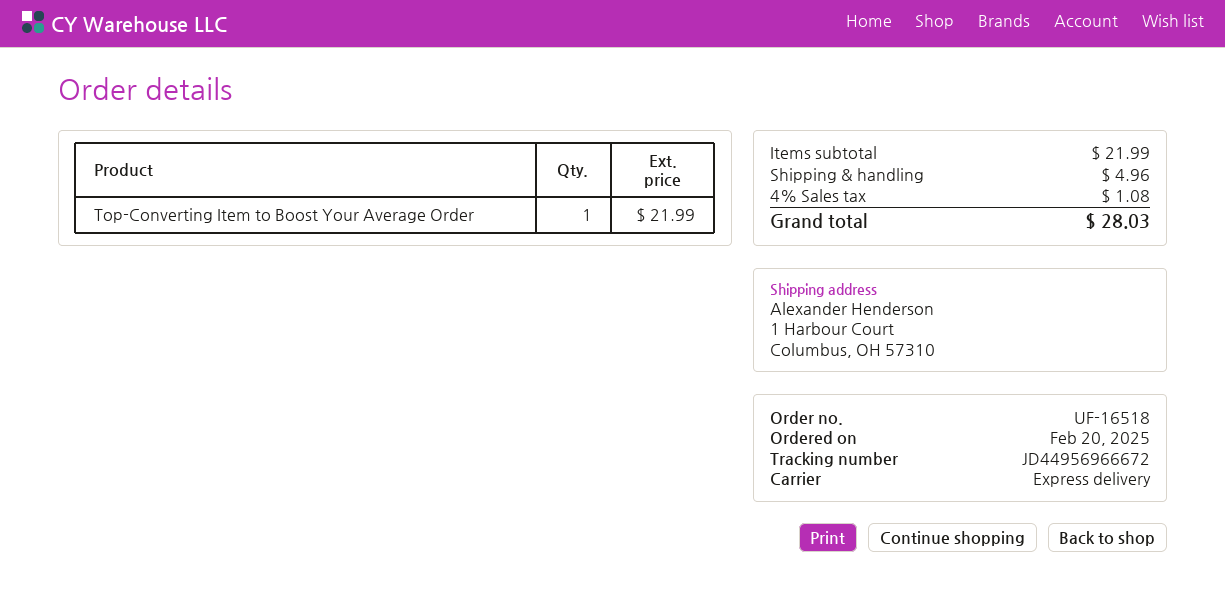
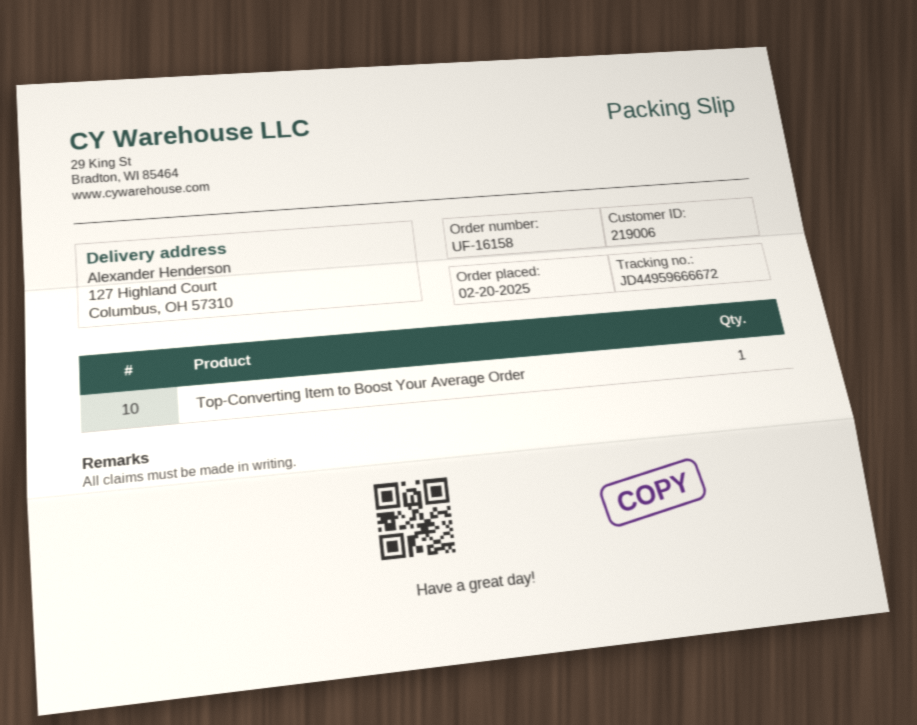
order number: UF-16518 -> UF-16158
tracking number: JD44956966672 -> JD44959666672
ship to: 1 Harbour Court, Columbus, OH 57310 -> 127 Highland Court, Columbus, OH 57310

